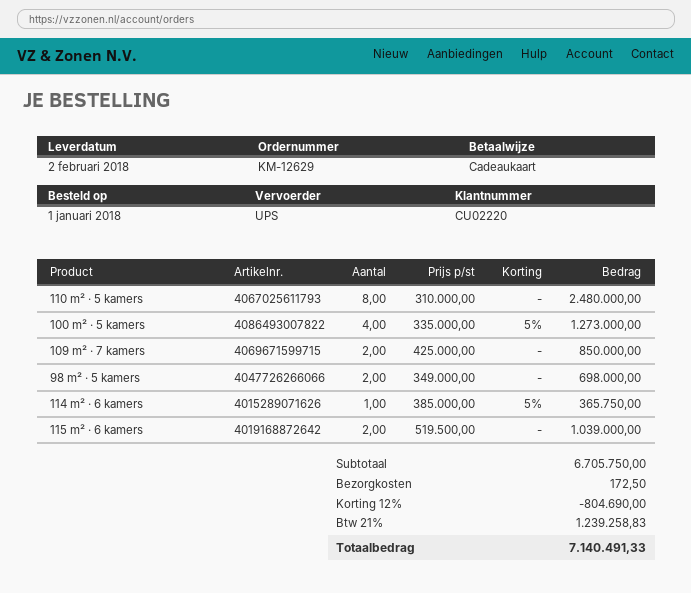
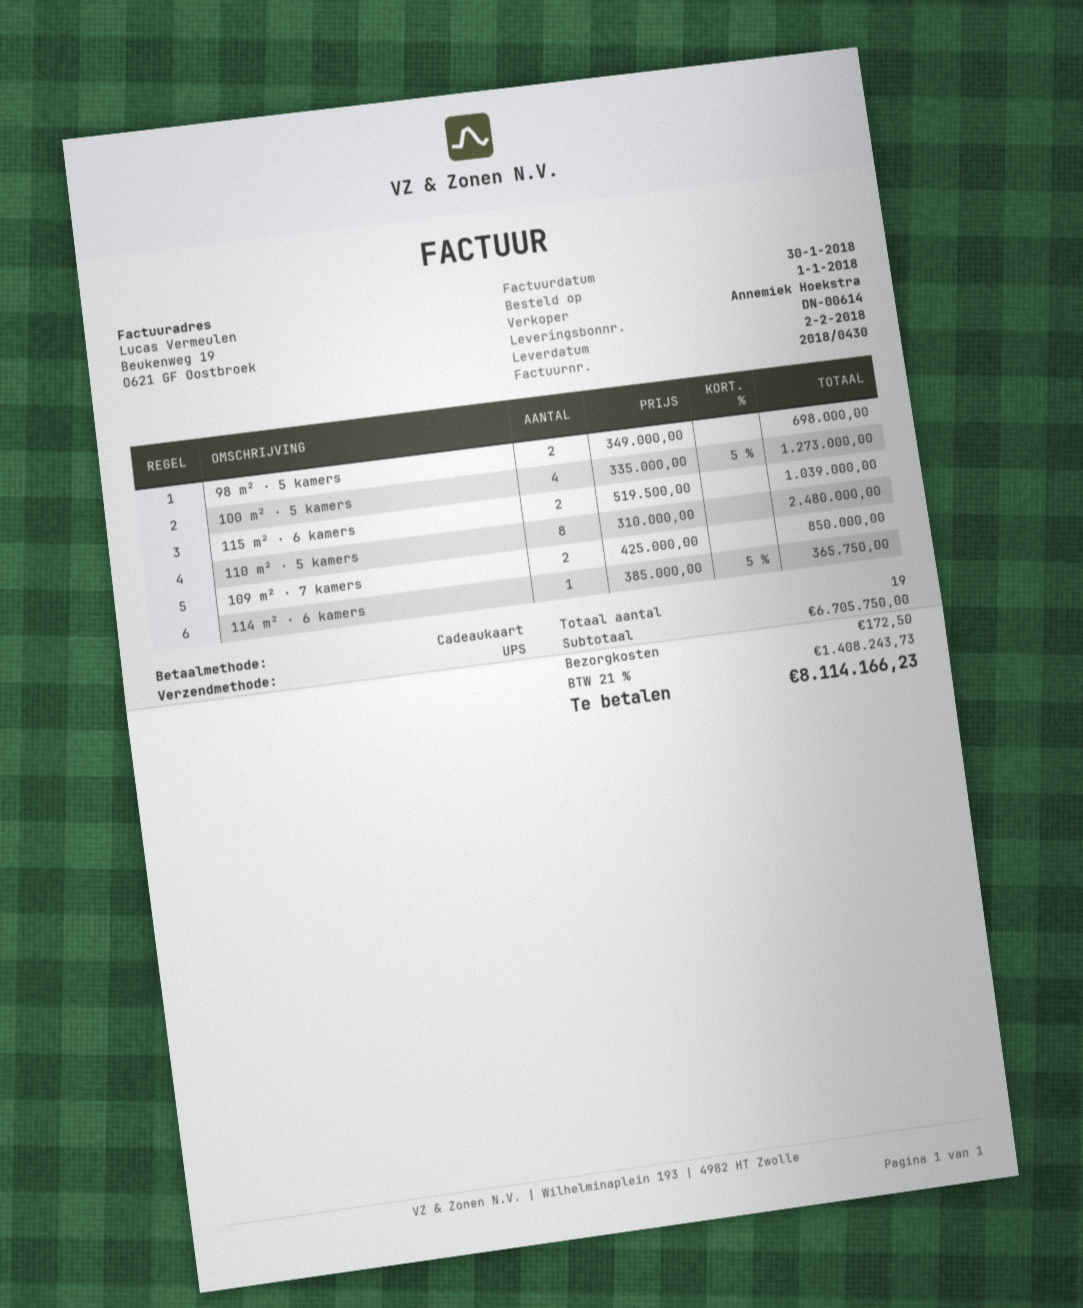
discount: 12% = 804690.00 -> none
tax: 21% = 1239258.83 -> 21% = 1408243.73
total: 7140491.33 -> 8114166.23

